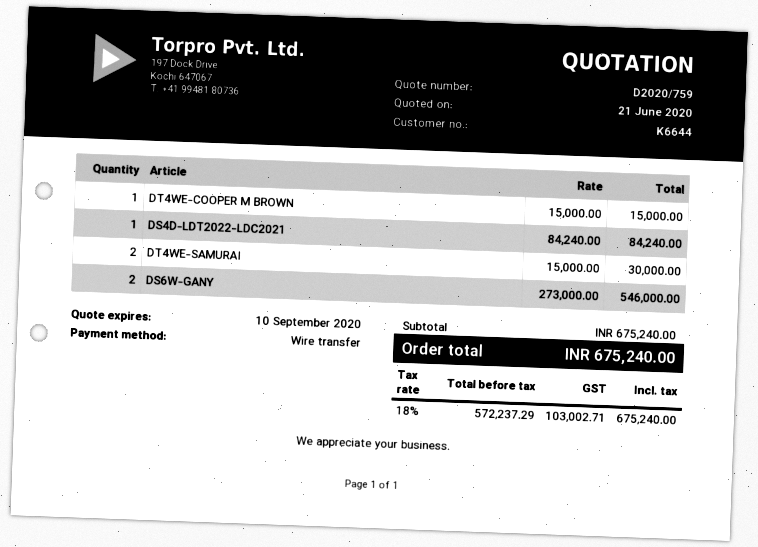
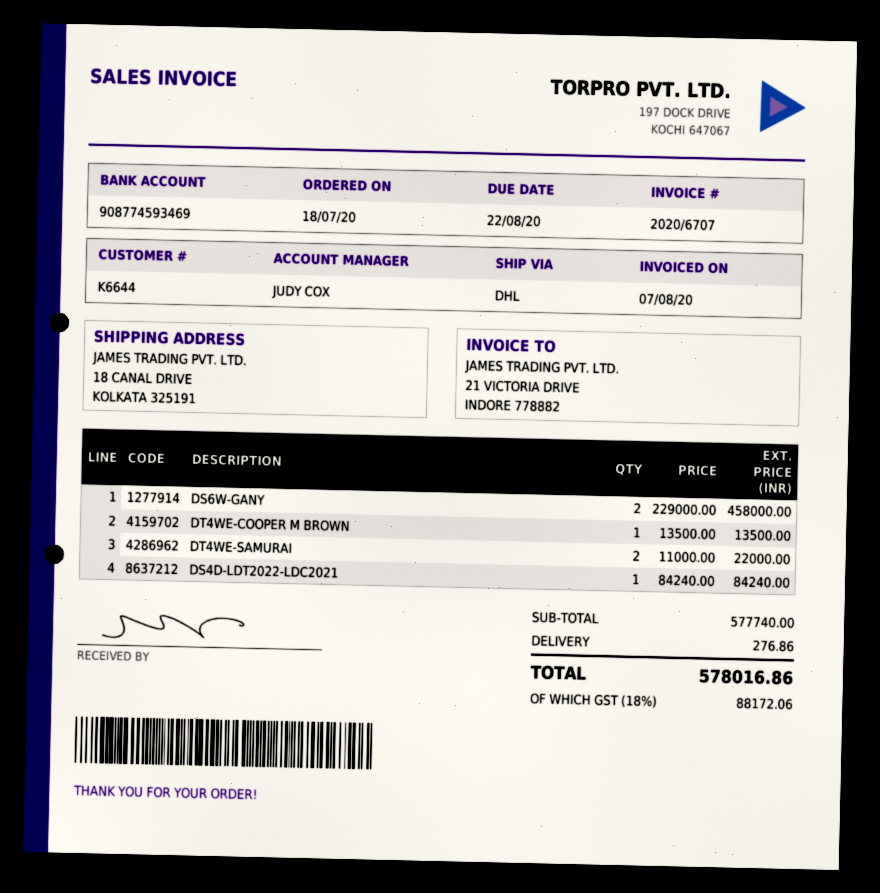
DT4WE-COOPER M BROWN: 1 x 15000.00 = 15000.00 -> 1 x 13500.00 = 13500.00
DT4WE-SAMURAI: 2 x 15000.00 = 30000.00 -> 2 x 11000.00 = 22000.00
DS6W-GANY: 2 x 273000.00 = 546000.00 -> 2 x 229000.00 = 458000.00
subtotal: 675240.00 -> 577740.00
shipping: none -> 276.86
tax: 18% = 103002.71 -> 18% = 88172.06
total: 675240.00 -> 578016.86

